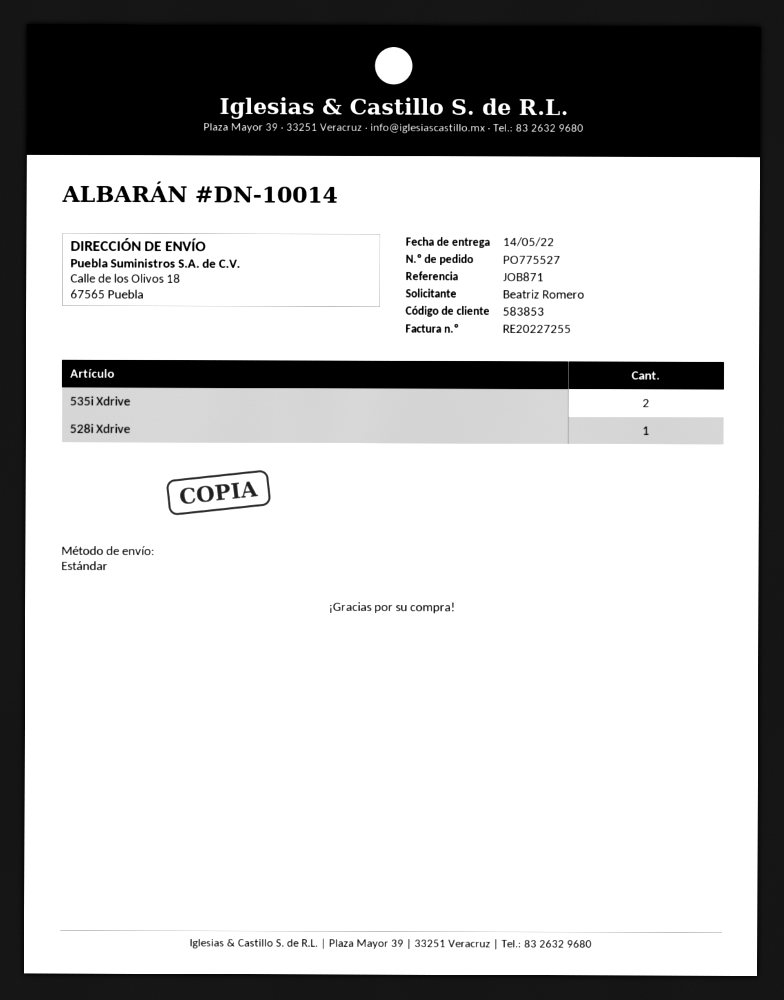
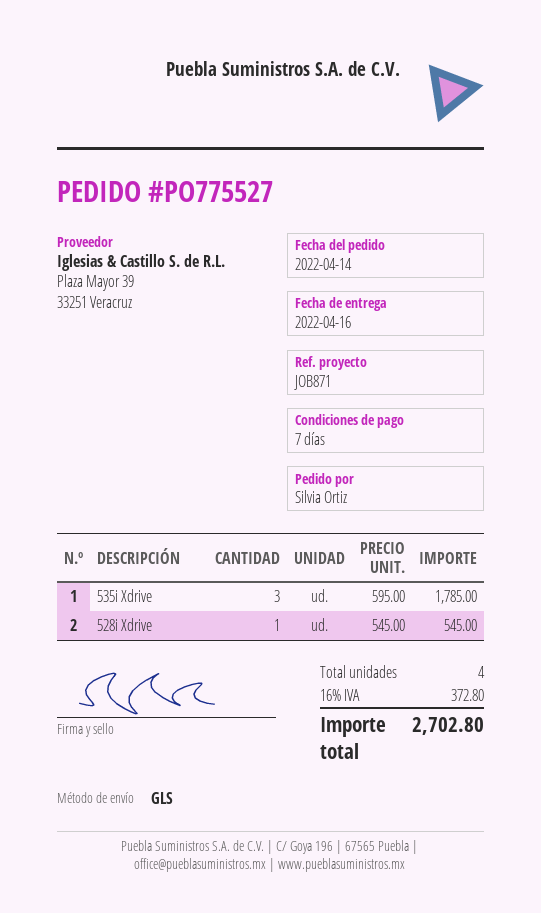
delivery date: 2022-05-14 -> 2022-04-16
ordered by: Beatriz Romero -> Silvia Ortiz
shipping method: standard -> GLS
535i Xdrive: 2 -> 3

